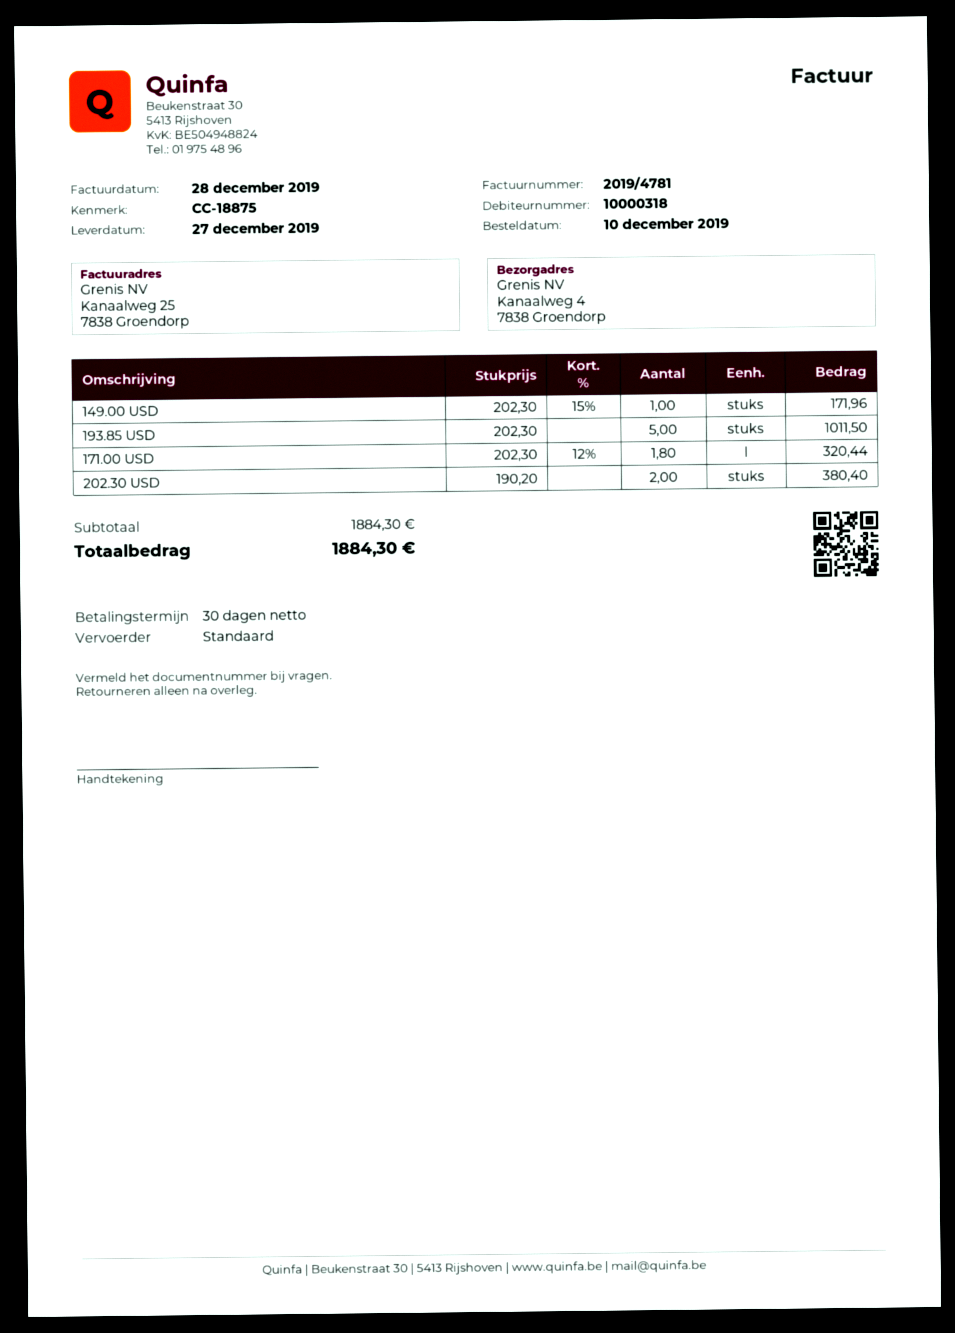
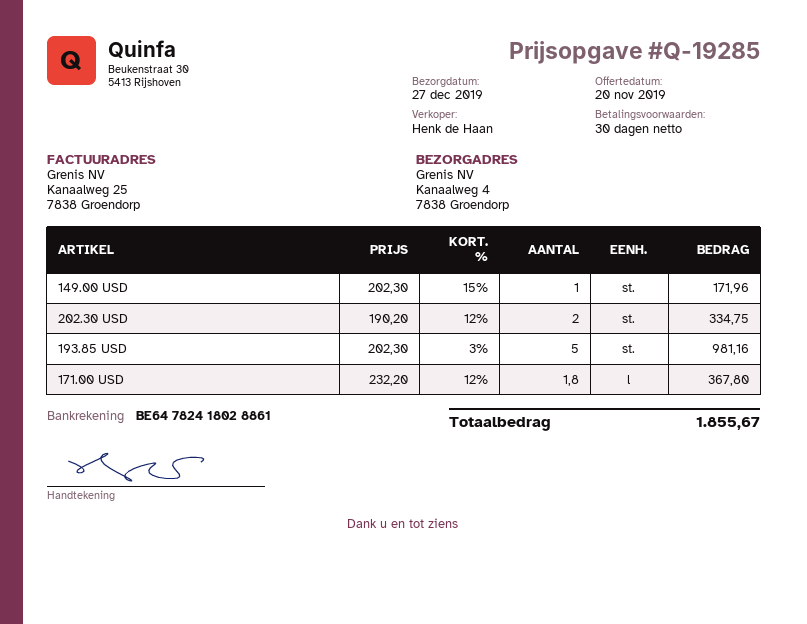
193.85 USD: 5 x 202.30 = 1011.50 -> 5 x 202.30 - 3% = 981.16
171.00 USD: 1.8 x 202.30 - 12% = 320.44 -> 1.8 x 232.20 - 12% = 367.80
202.30 USD: 2 x 190.20 = 380.40 -> 2 x 190.20 - 12% = 334.75
total: 1884.30 -> 1855.67

